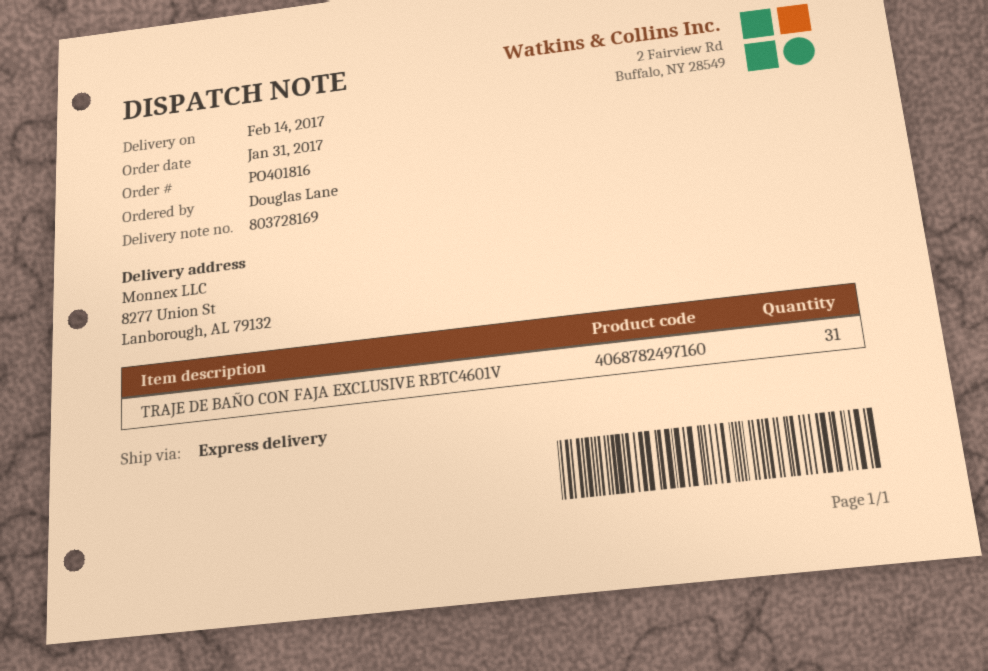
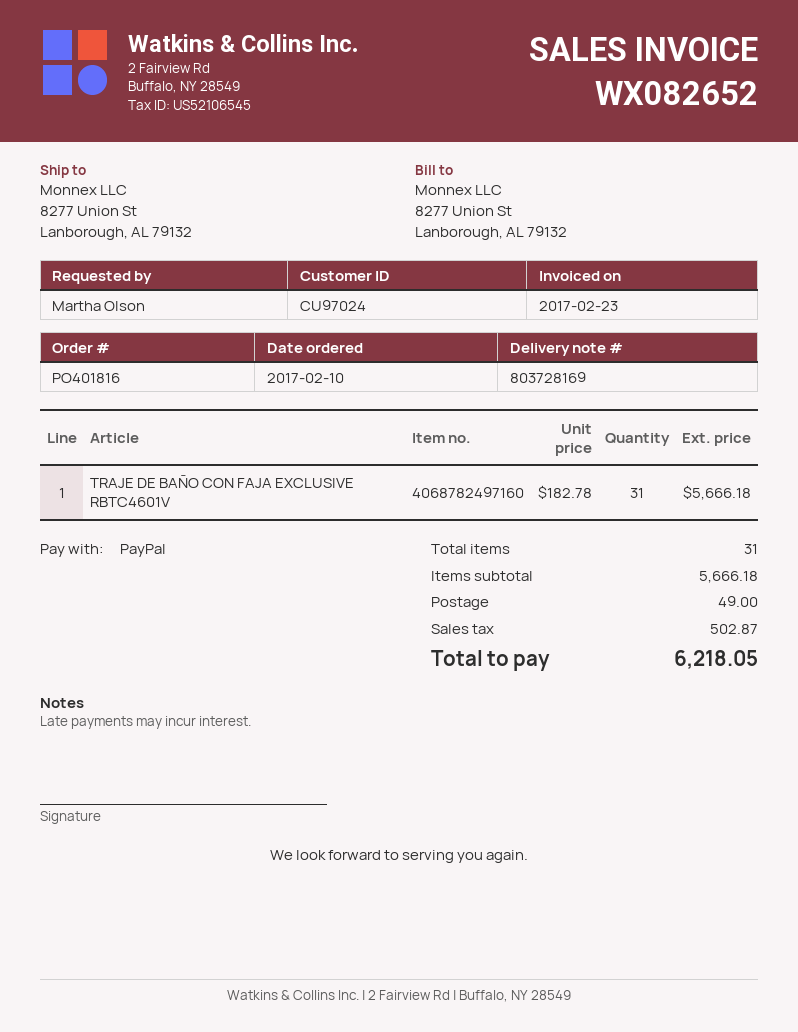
order date: 2017-01-31 -> 2017-02-10
ordered by: Douglas Lane -> Martha Olson

